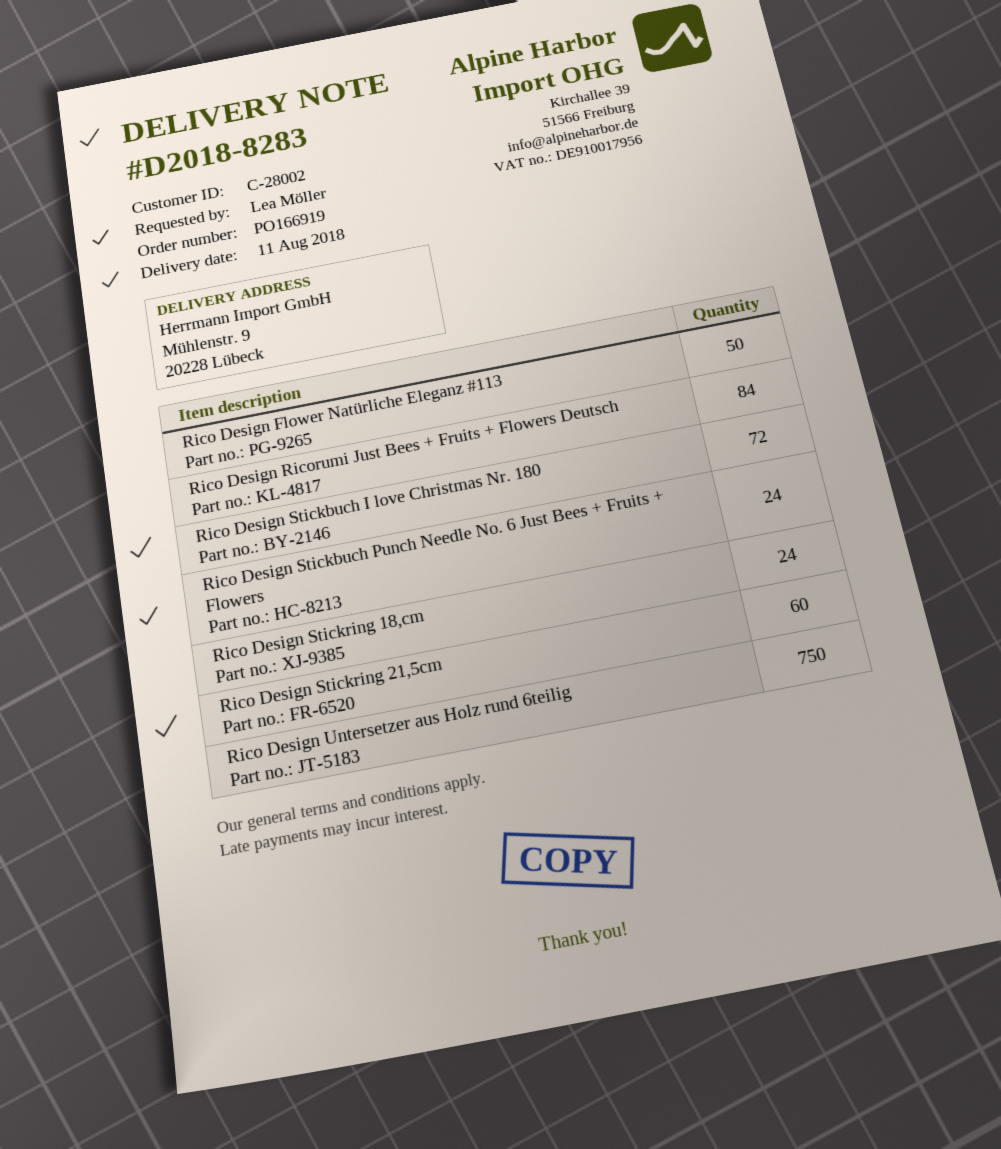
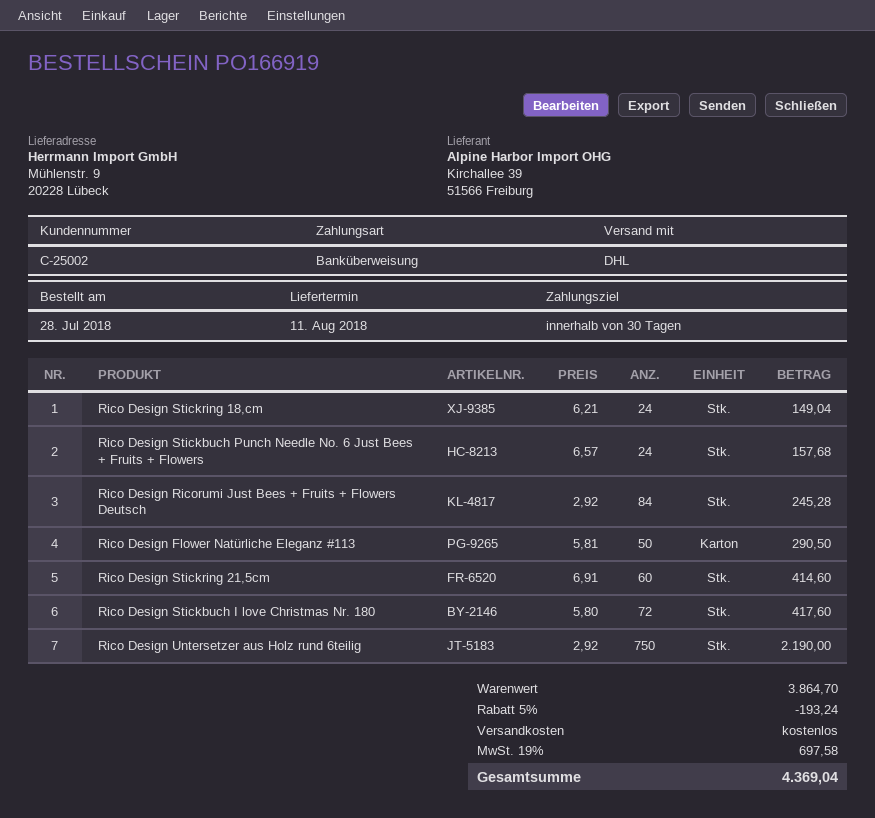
customer number: C-28002 -> C-25002

